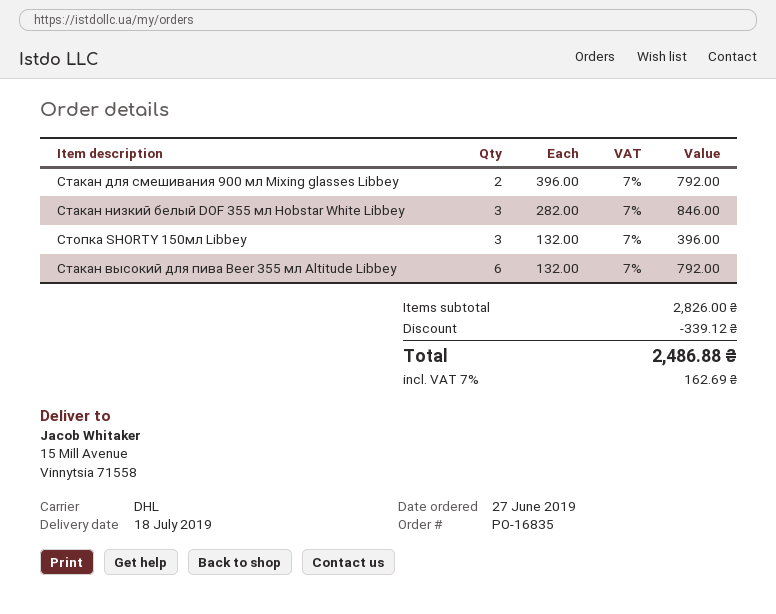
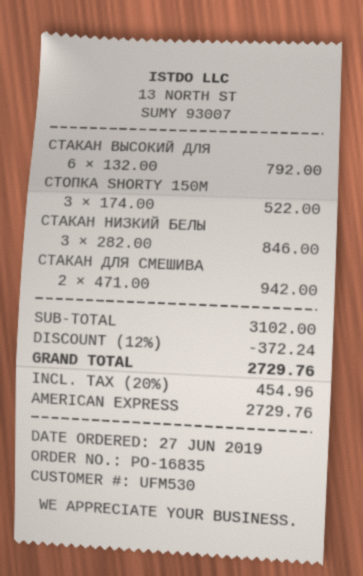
Стакан для смешивания 900 мл Mixing glasses Libbey: 2 x 396.00 = 792.00 -> 2 x 471.00 = 942.00
Стопка SHORTY 150мл Libbey: 3 x 132.00 = 396.00 -> 3 x 174.00 = 522.00
subtotal: 2826.00 -> 3102.00
discount: 339.12 -> 372.24
tax: 7% = 162.69 -> 20% = 454.96
total: 2486.88 -> 2729.76

